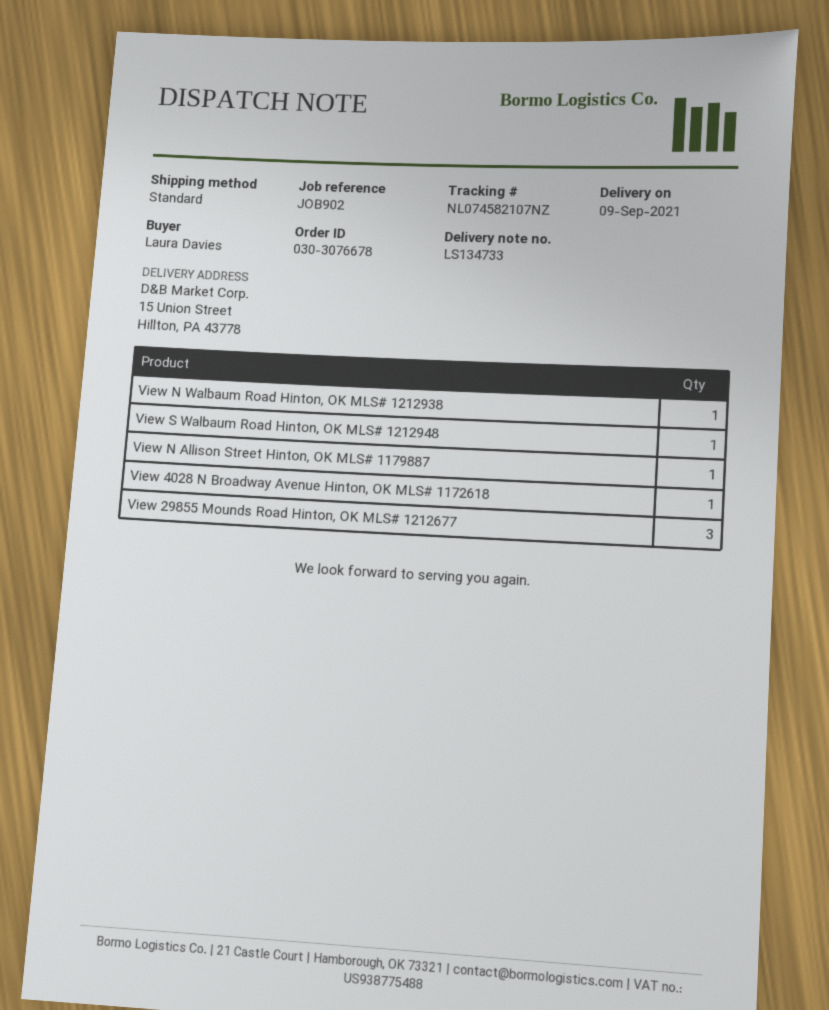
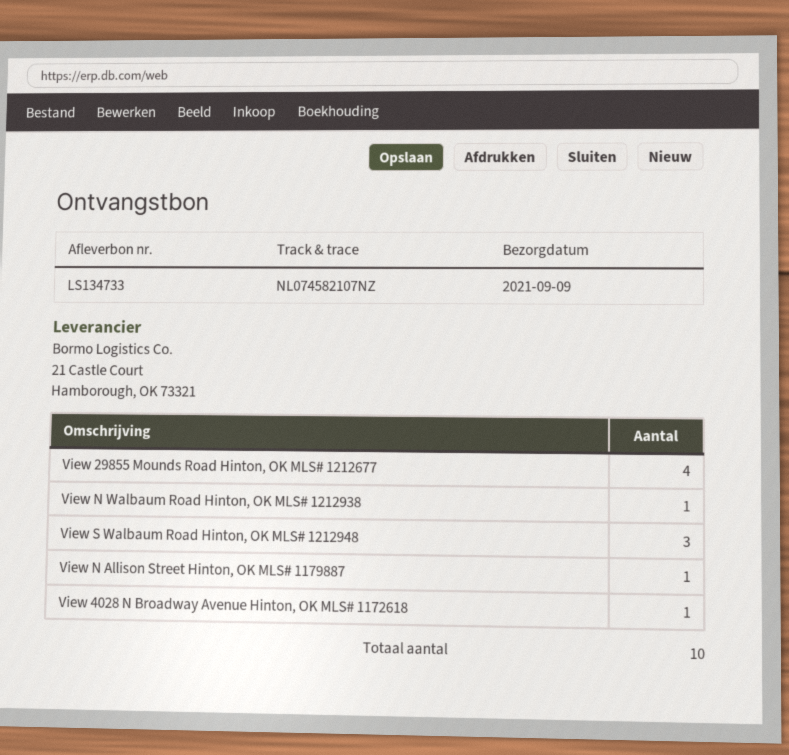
View S Walbaum Road Hinton, OK MLS# 1212948: 1 -> 3
View 29855 Mounds Road Hinton, OK MLS# 1212677: 3 -> 4

